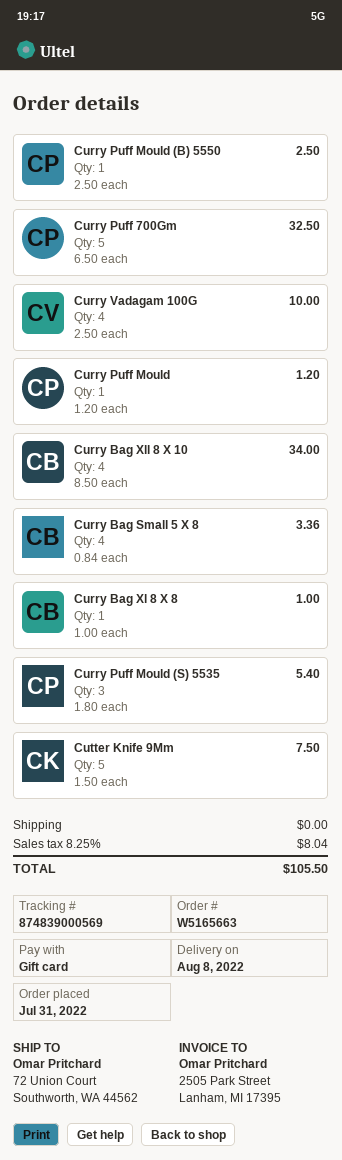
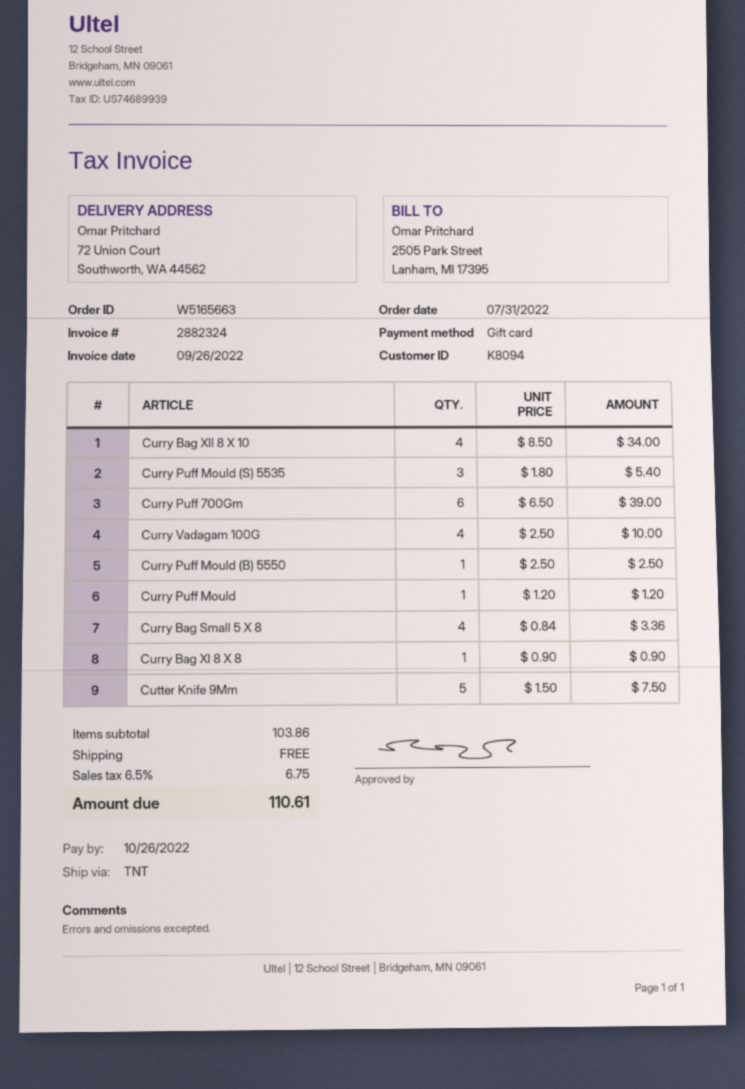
Curry Puff 700Gm: 5 x 6.50 = 32.50 -> 6 x 6.50 = 39.00
Curry Bag Xl 8 X 8: 1 x 1.00 = 1.00 -> 1 x 0.90 = 0.90
tax: 8.25% = 8.04 -> 6.5% = 6.75
total: 105.50 -> 110.61

